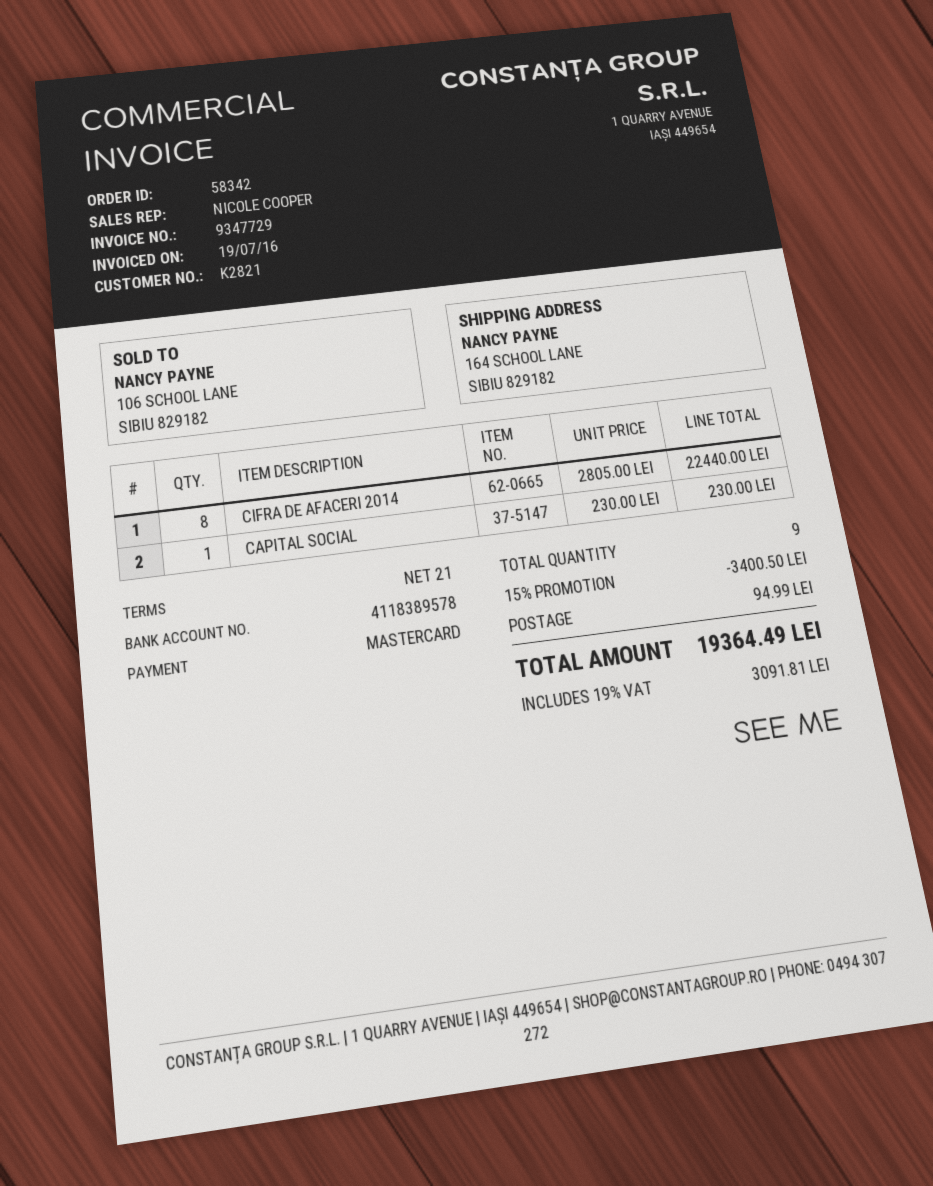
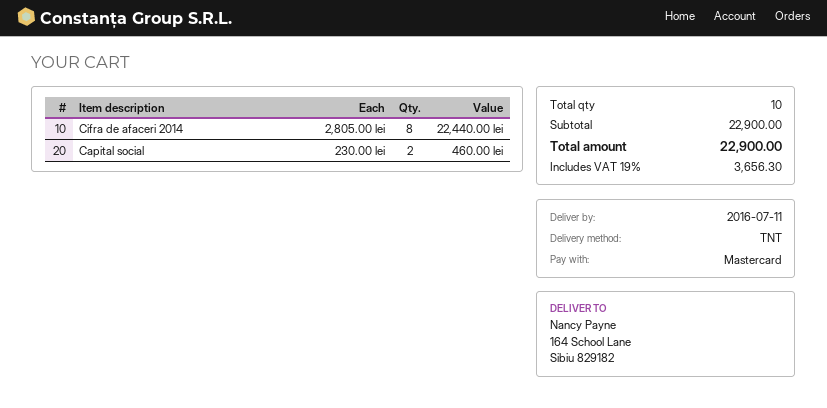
CAPITAL SOCIAL: 1 x 230.00 = 230.00 -> 2 x 230.00 = 460.00
total quantity: 9 -> 10
discount: 15% = 3400.50 -> none
shipping: 94.99 -> none
tax: 19% = 3091.81 -> 19% = 3656.30
total: 19364.49 -> 22900.00

